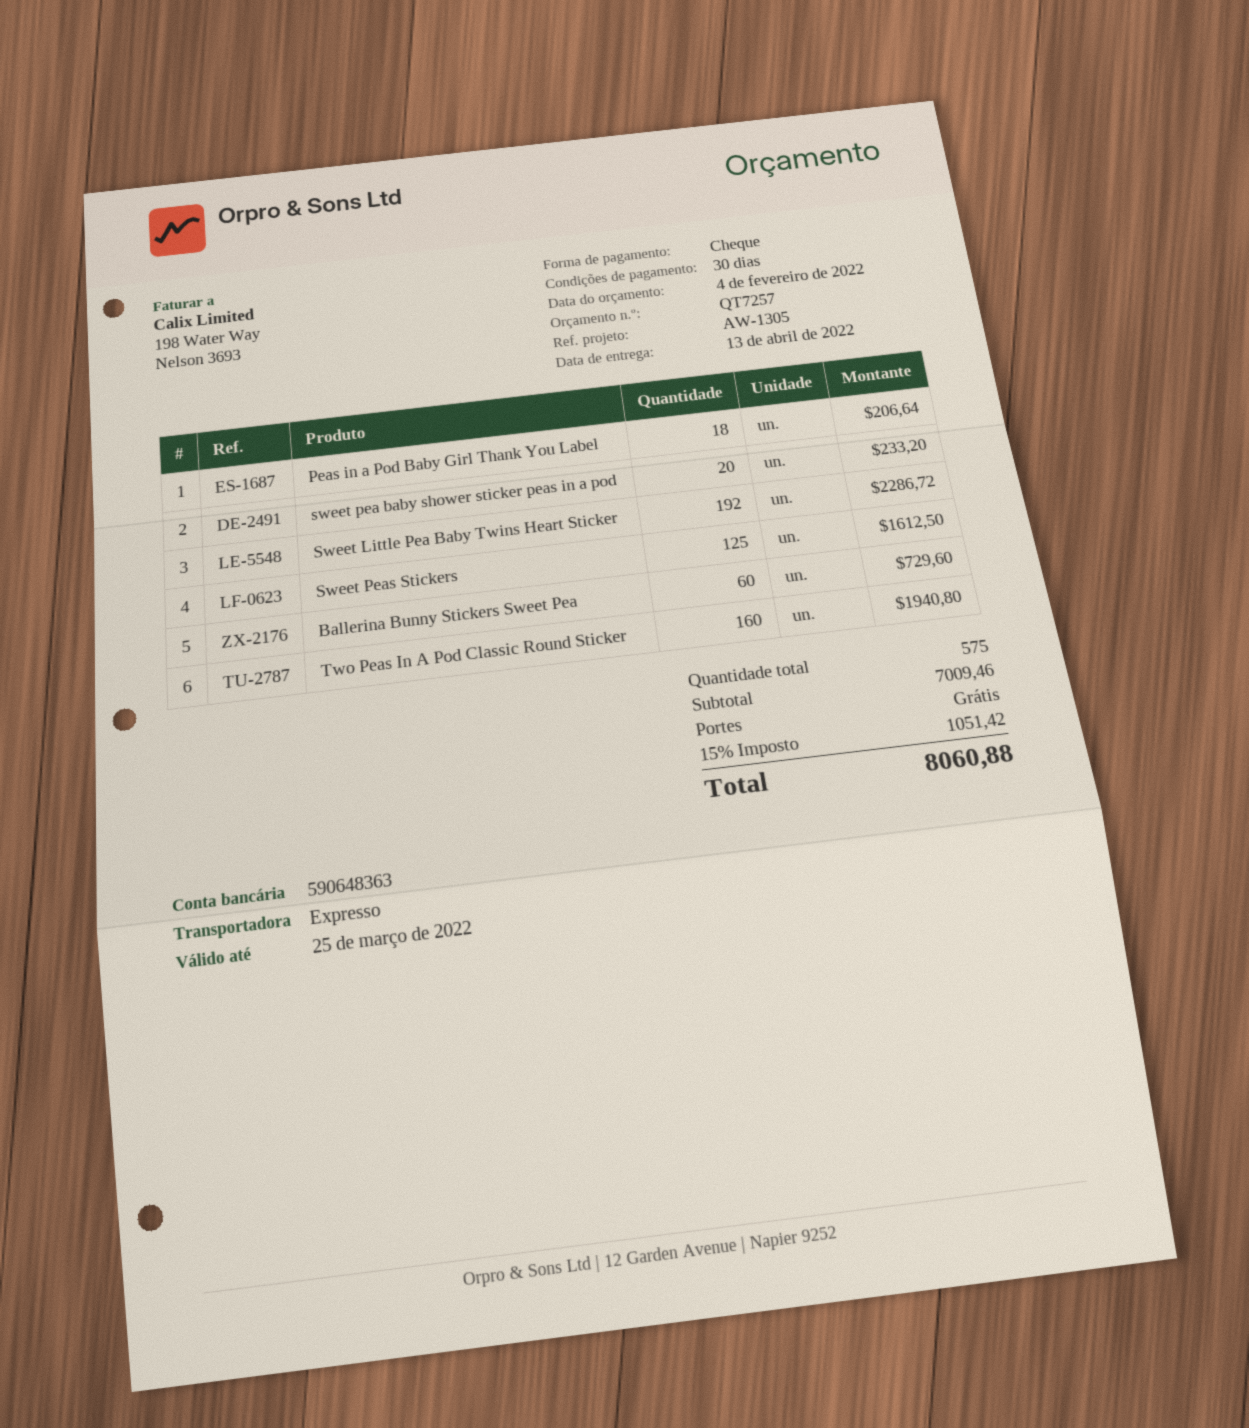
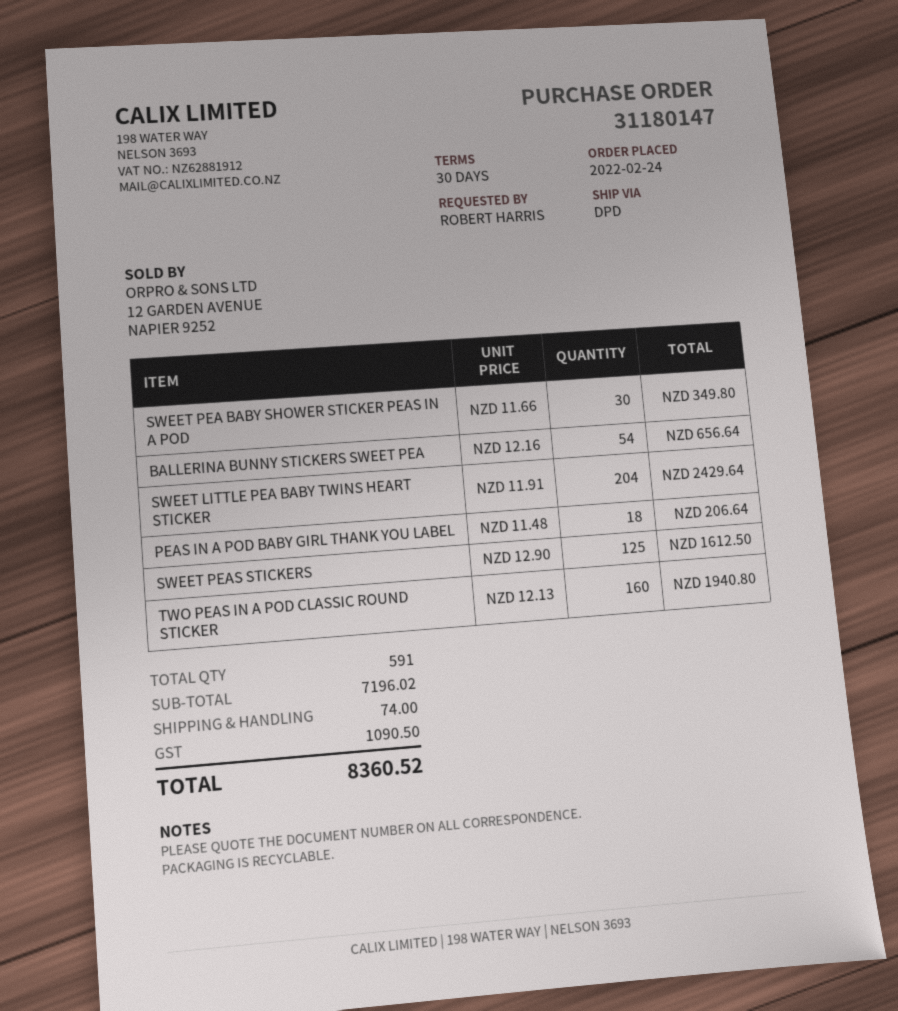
shipping method: express -> DPD
sweet pea baby shower sticker peas in a pod: 20 for 233.20 -> 30 for 349.80
Sweet Little Pea Baby Twins Heart Sticker: 192 for 2286.72 -> 204 for 2429.64
Ballerina Bunny Stickers Sweet Pea: 60 for 729.60 -> 54 for 656.64
total quantity: 575 -> 591
subtotal: 7009.46 -> 7196.02
shipping: 0.00 -> 74.00
tax: 1051.42 -> 1090.50
total: 8060.88 -> 8360.52

